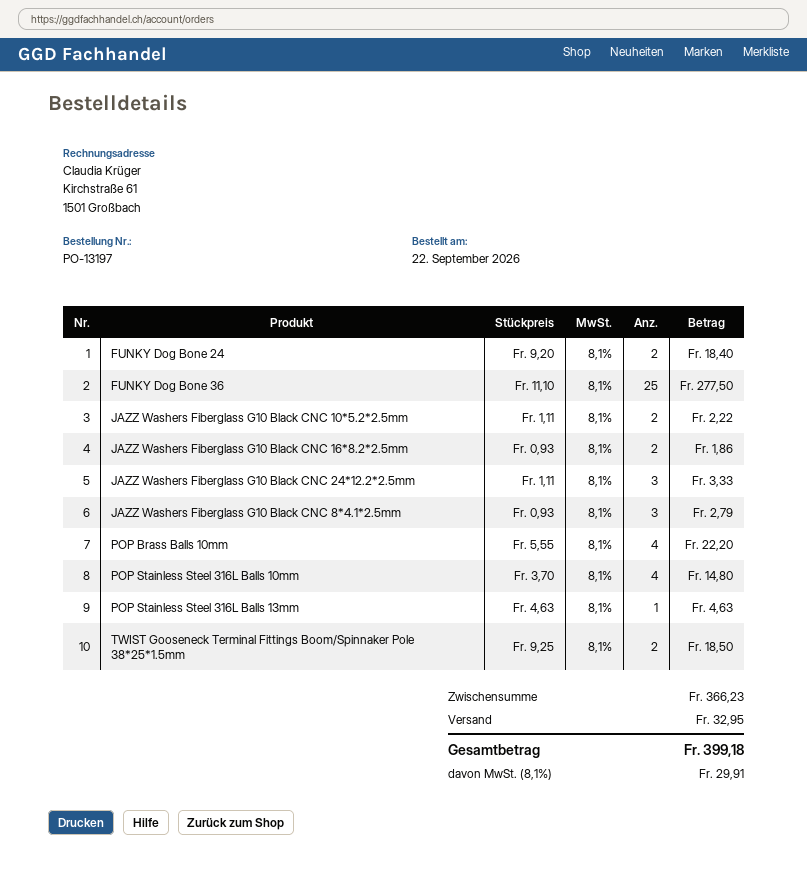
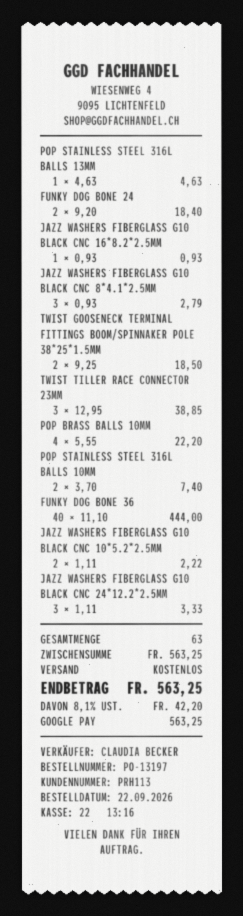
FUNKY Dog Bone 36: 25 x 11.10 = 277.50 -> 40 x 11.10 = 444.00
JAZZ Washers Fiberglass G10 Black CNC 16*8.2*2.5mm: 2 x 0.93 = 1.86 -> 1 x 0.93 = 0.93
POP Stainless Steel 316L Balls 10mm: 4 x 3.70 = 14.80 -> 2 x 3.70 = 7.40
TWIST TILLER RACE CONNECTOR 23MM: none -> 3 x 12.95 = 38.85
subtotal: 366.23 -> 563.25
shipping: 32.95 -> 0.00
tax: 8.1% = 29.91 -> 8.1% = 42.20
total: 399.18 -> 563.25

